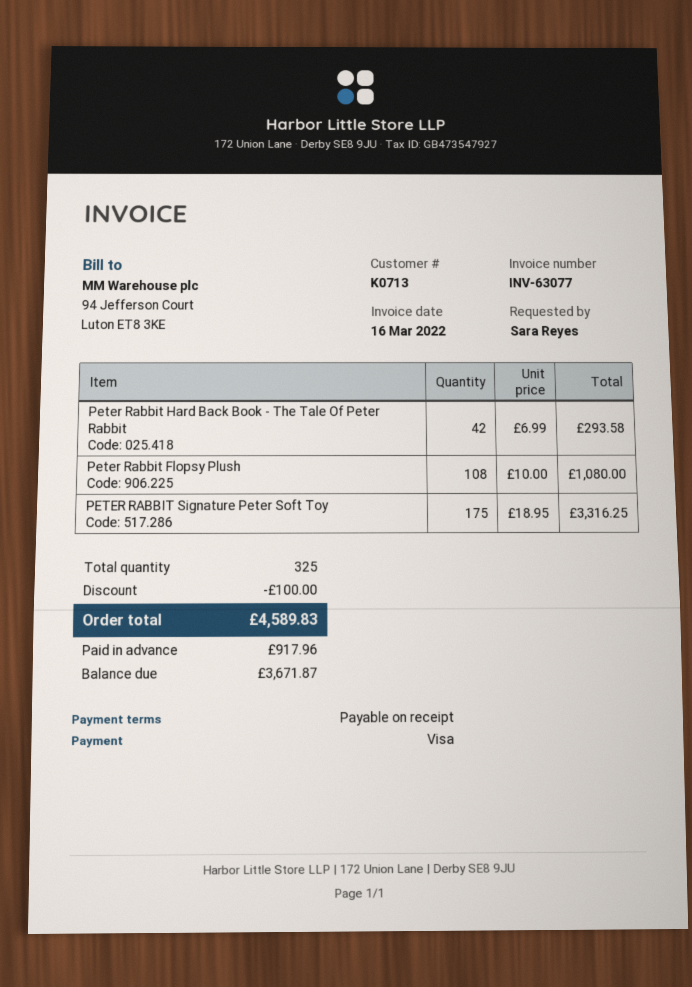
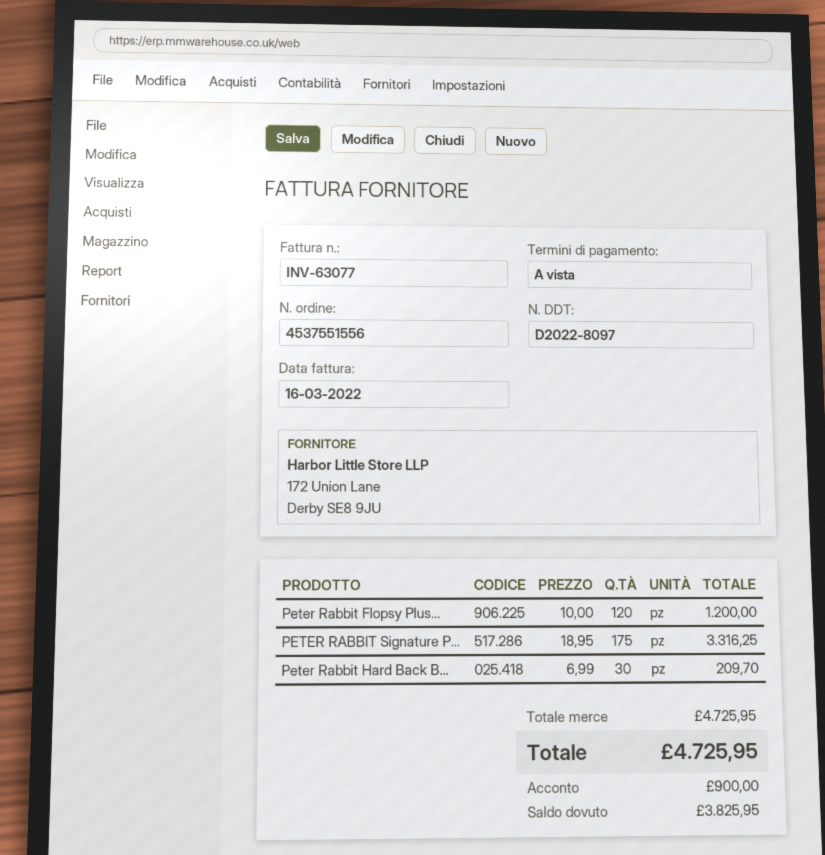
Peter Rabbit Hard Back Book - The Tale Of Peter Rabbit: 42 x 6.99 = 293.58 -> 30 x 6.99 = 209.70
Peter Rabbit Flopsy Plush: 108 x 10.00 = 1080.00 -> 120 x 10.00 = 1200.00
discount: 100.00 -> none
total: 4589.83 -> 4725.95
deposit: 917.96 -> 900.00
balance: 3671.87 -> 3825.95

